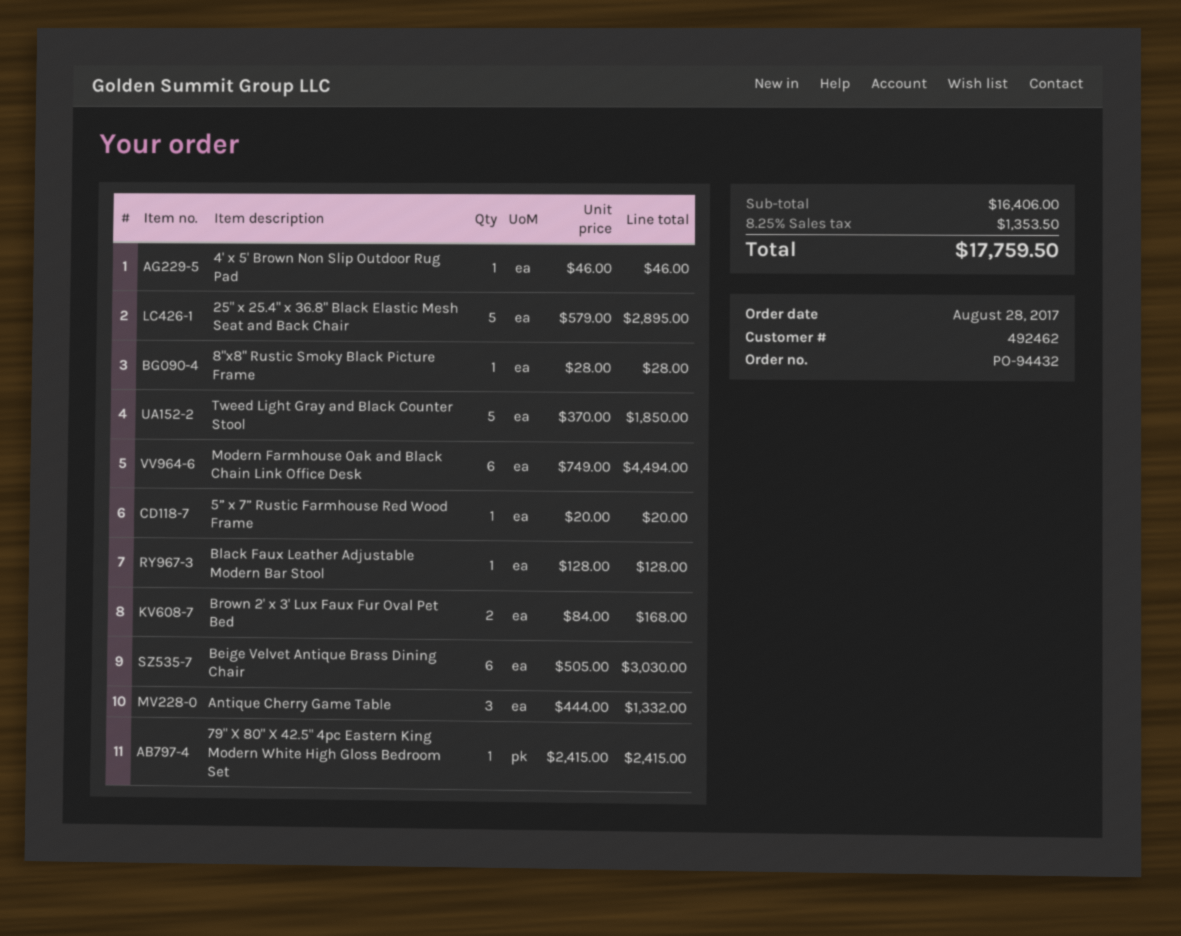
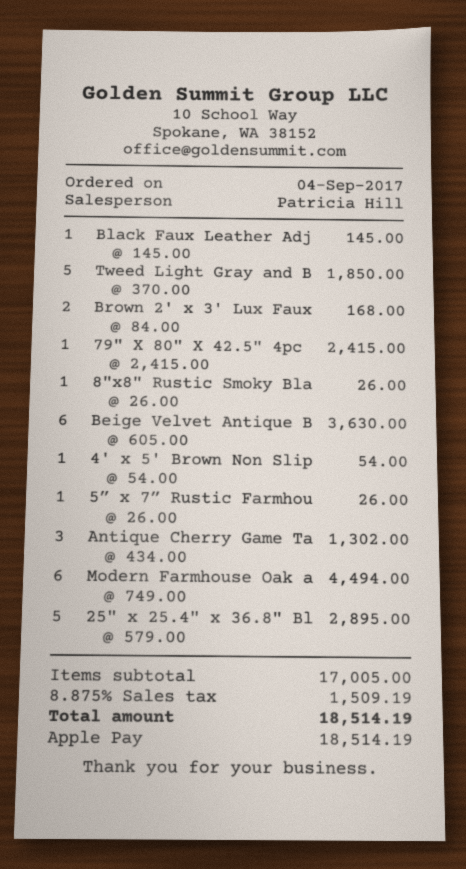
order date: 2017-08-28 -> 2017-09-04
4' x 5' Brown Non Slip Outdoor Rug Pad: 1 x 46.00 = 46.00 -> 1 x 54.00 = 54.00
8"x8" Rustic Smoky Black Picture Frame: 1 x 28.00 = 28.00 -> 1 x 26.00 = 26.00
5” x 7” Rustic Farmhouse Red Wood Frame: 1 x 20.00 = 20.00 -> 1 x 26.00 = 26.00
Black Faux Leather Adjustable Modern Bar Stool: 1 x 128.00 = 128.00 -> 1 x 145.00 = 145.00
Beige Velvet Antique Brass Dining Chair: 6 x 505.00 = 3030.00 -> 6 x 605.00 = 3630.00
Antique Cherry Game Table: 3 x 444.00 = 1332.00 -> 3 x 434.00 = 1302.00
subtotal: 16406.00 -> 17005.00
tax: 8.25% = 1353.50 -> 8.875% = 1509.19
total: 17759.50 -> 18514.19

